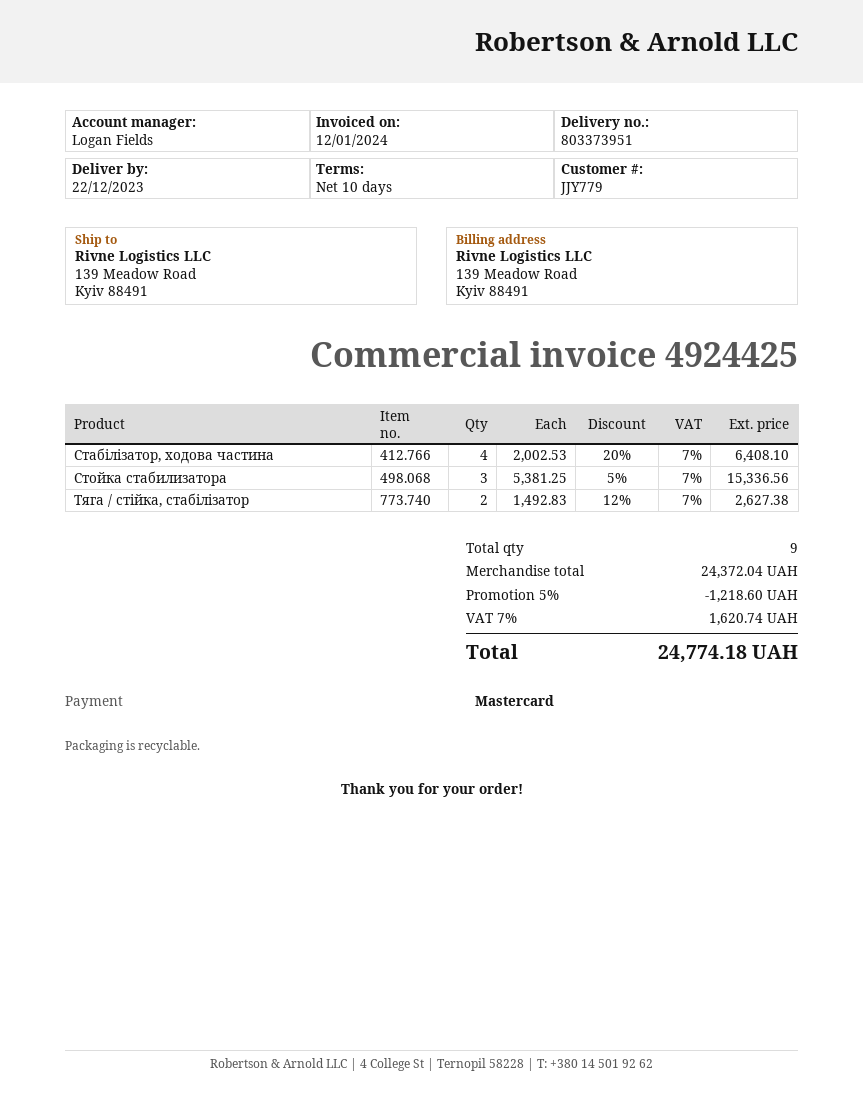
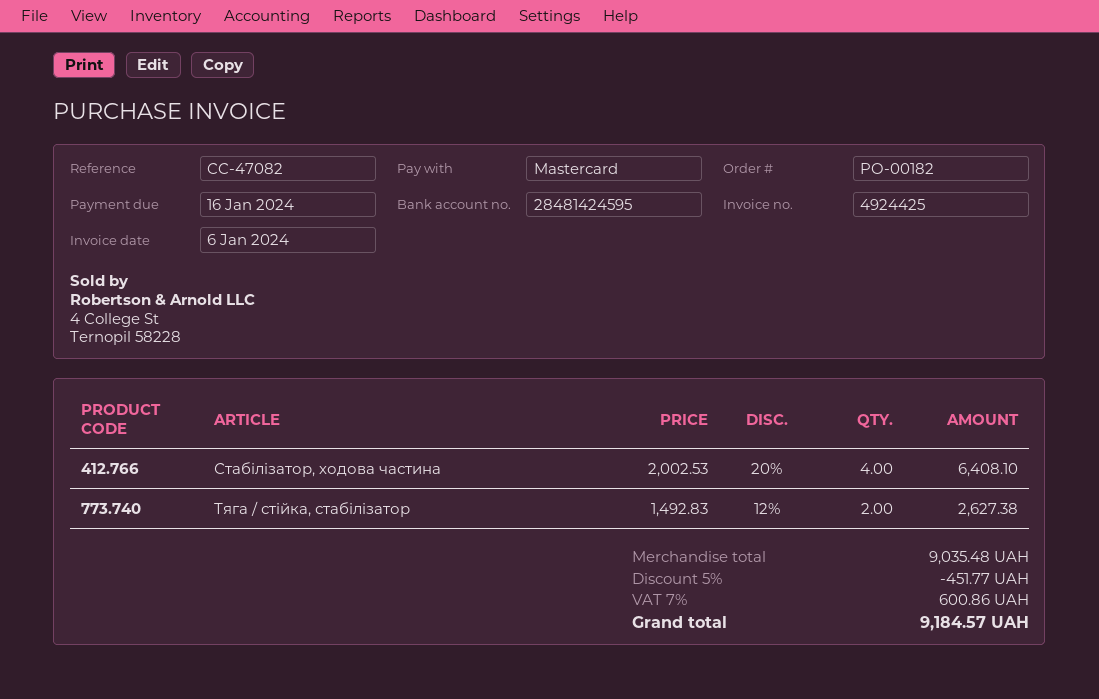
invoice date: 2024-01-12 -> 2024-01-06
Стойка стабилизатора: 3 x 5381.25 - 5% = 15336.56 -> none
subtotal: 24372.04 -> 9035.48
discount: 5% = 1218.60 -> 5% = 451.77
tax: 7% = 1620.74 -> 7% = 600.86
total: 24774.18 -> 9184.57

